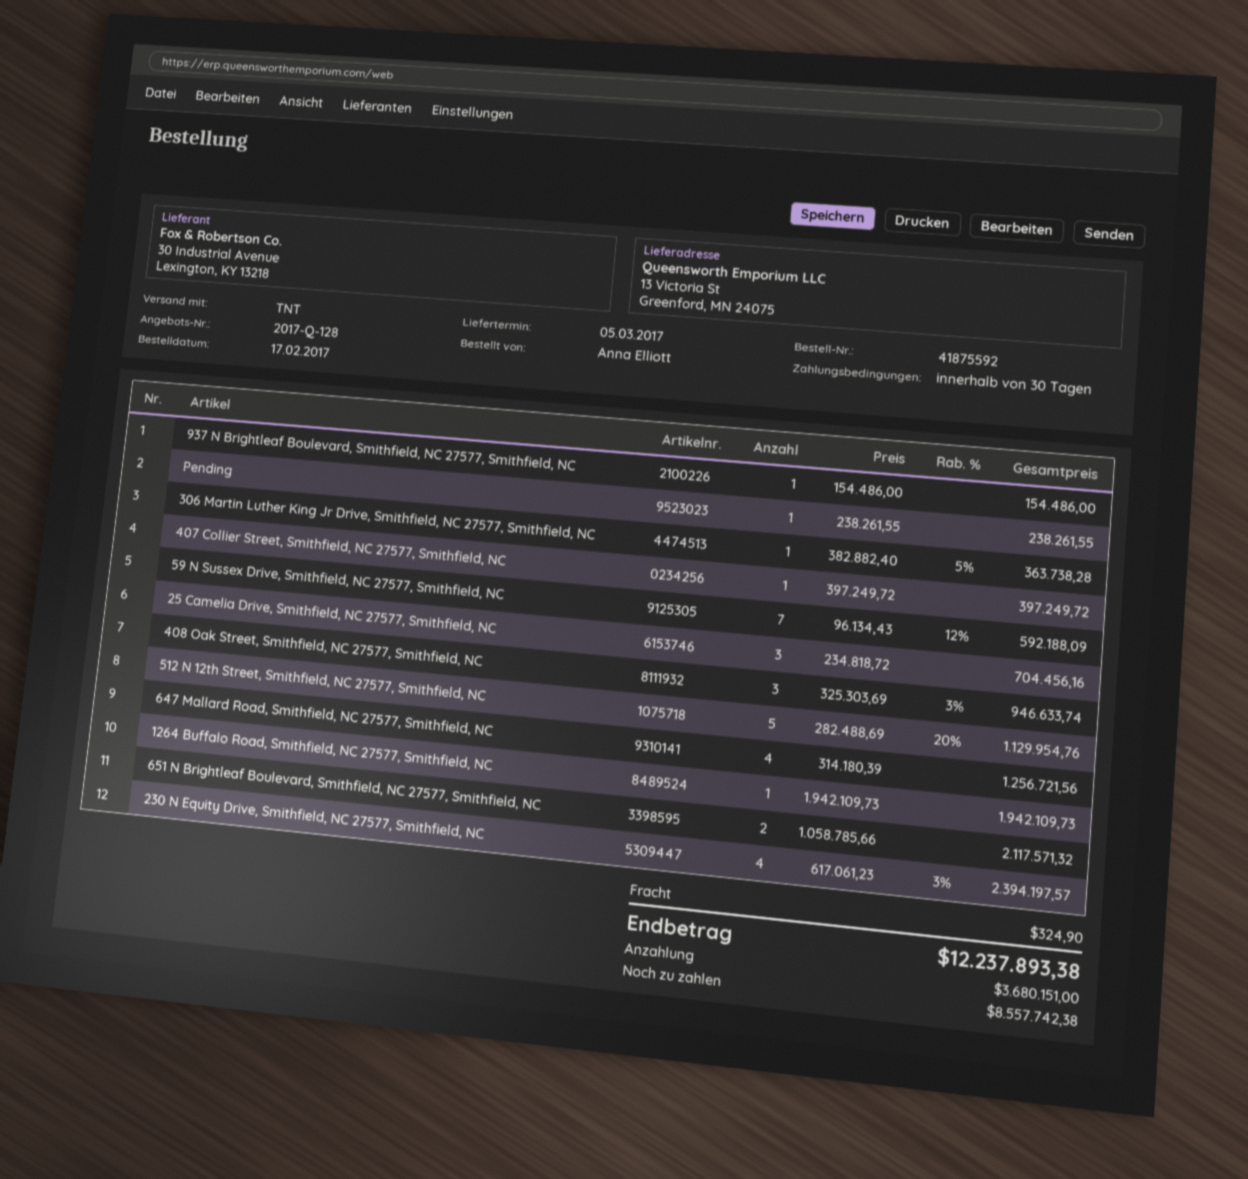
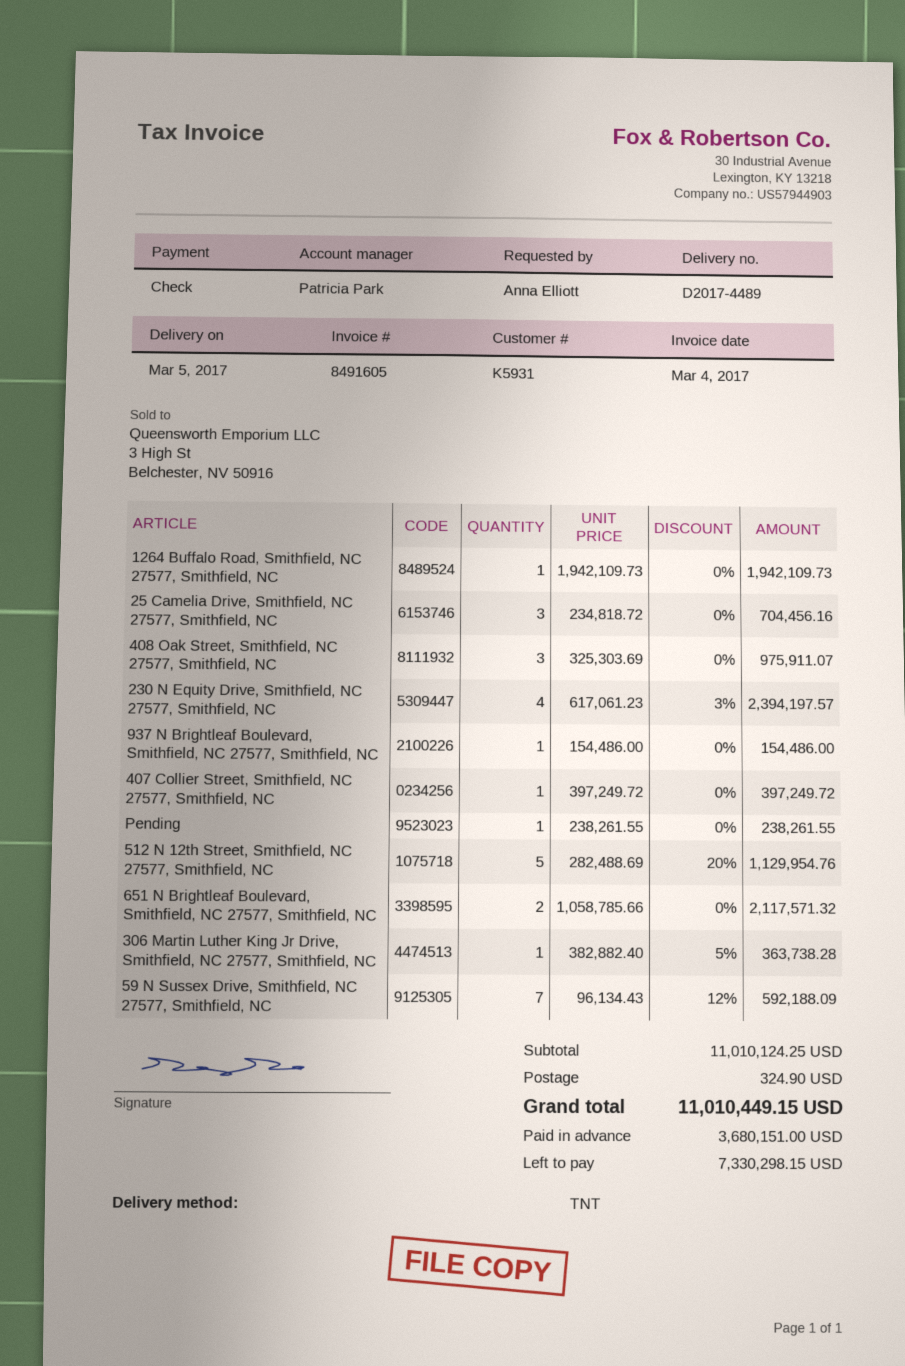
408 Oak Street, Smithfield, NC 27577, Smithfield, NC: 3 x 325303.69 - 3% = 946633.74 -> 3 x 325303.69 = 975911.07
647 Mallard Road, Smithfield, NC 27577, Smithfield, NC: 4 x 314180.39 = 1256721.56 -> none
total: 12237893.38 -> 11010449.15
balance: 8557742.38 -> 7330298.15

